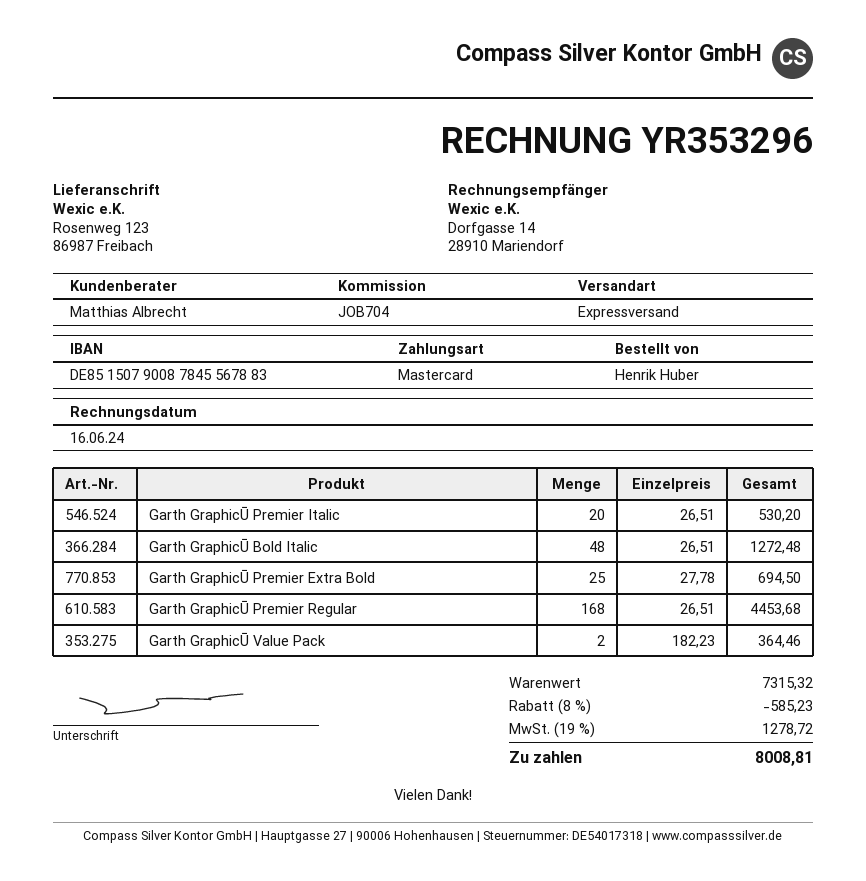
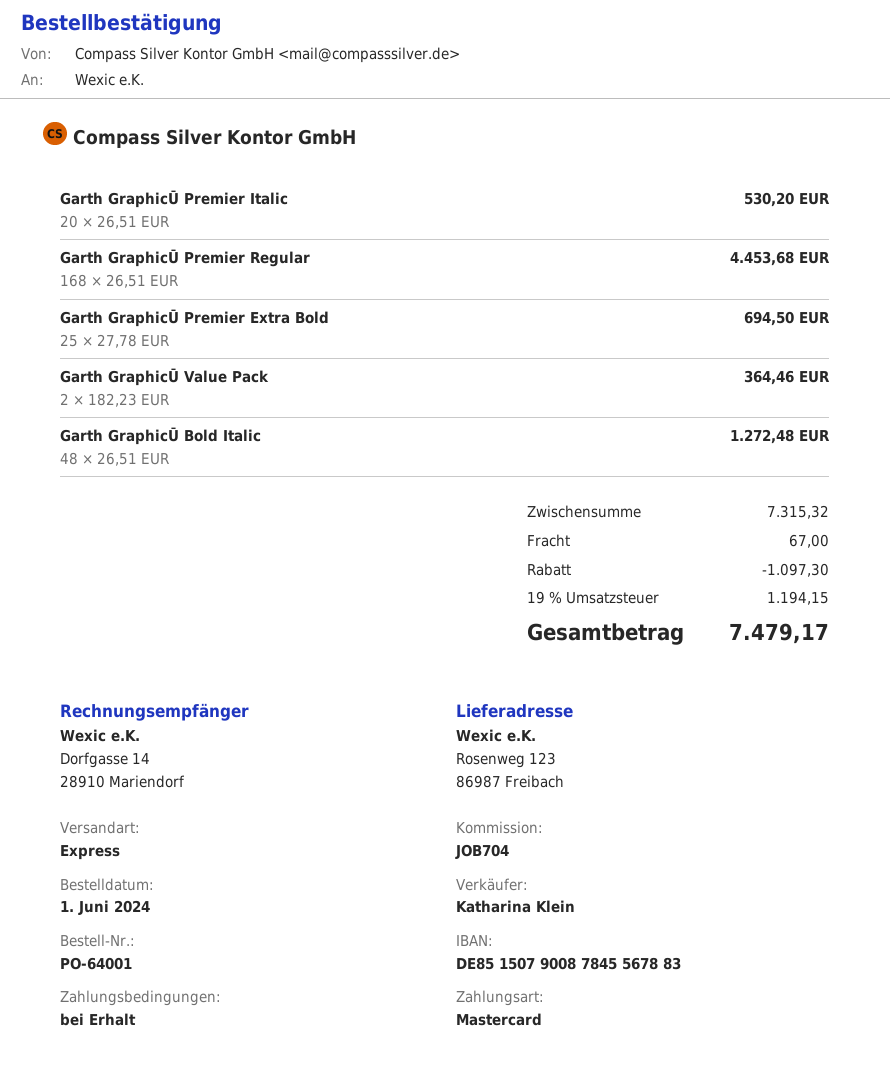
sales rep: Matthias Albrecht -> Katharina Klein
discount: 585.23 -> 1097.30
shipping: none -> 67.00
tax: 19% = 1278.72 -> 19% = 1194.15
total: 8008.81 -> 7479.17

